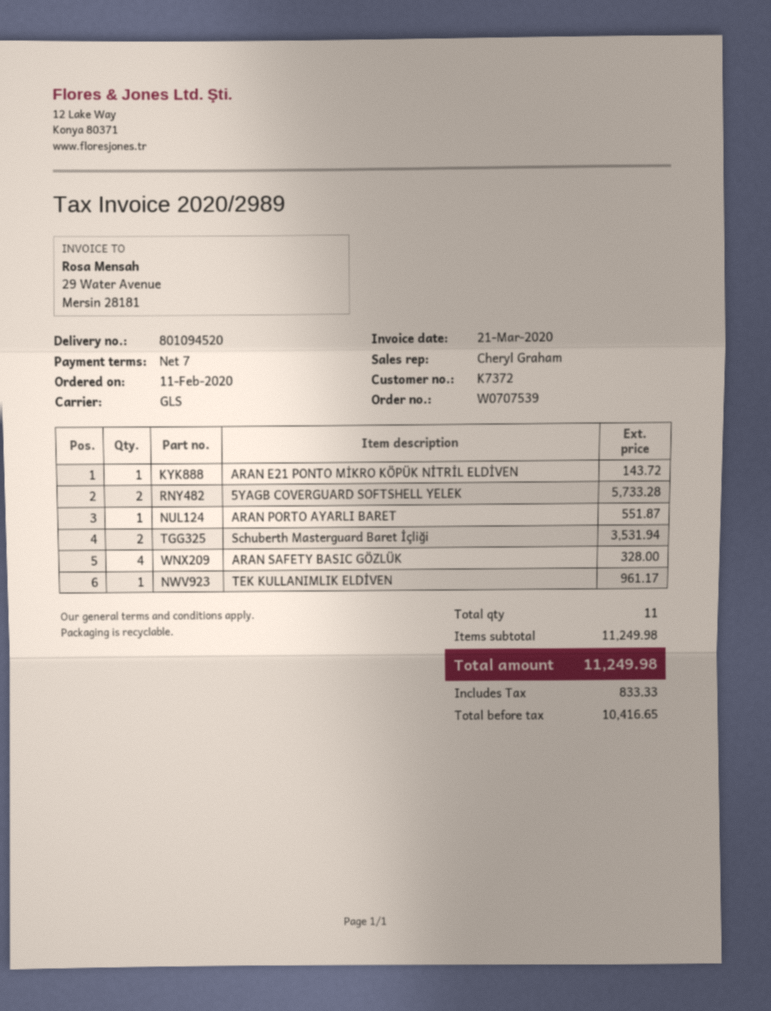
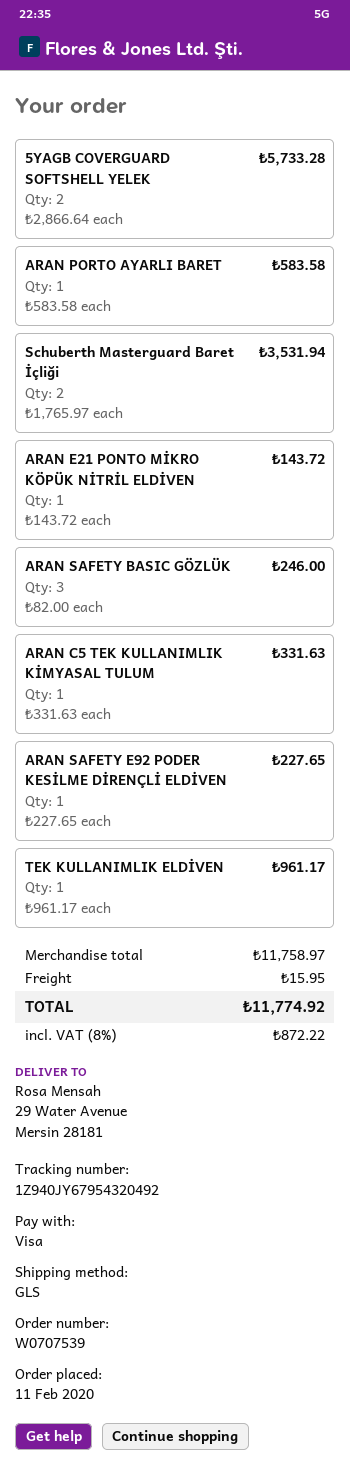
ARAN PORTO AYARLI BARET: 1 for 551.87 -> 1 for 583.58
ARAN SAFETY BASIC GÖZLÜK: 4 for 328.00 -> 3 for 246.00
ARAN C5 TEK KULLANIMLIK KİMYASAL TULUM: none -> 1 for 331.63
ARAN SAFETY E92 PODER KESİLME DİRENÇLİ ELDİVEN: none -> 1 for 227.65
subtotal: 11249.98 -> 11758.97
shipping: none -> 15.95
tax: 833.33 -> 872.22
total: 11249.98 -> 11774.92

